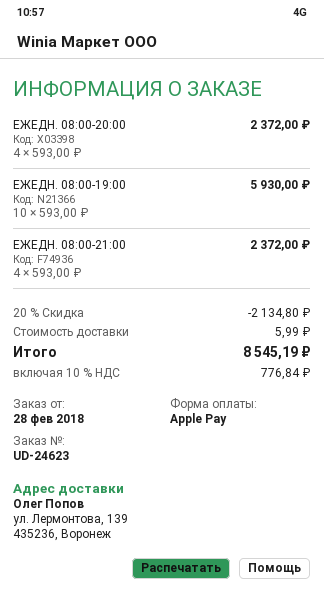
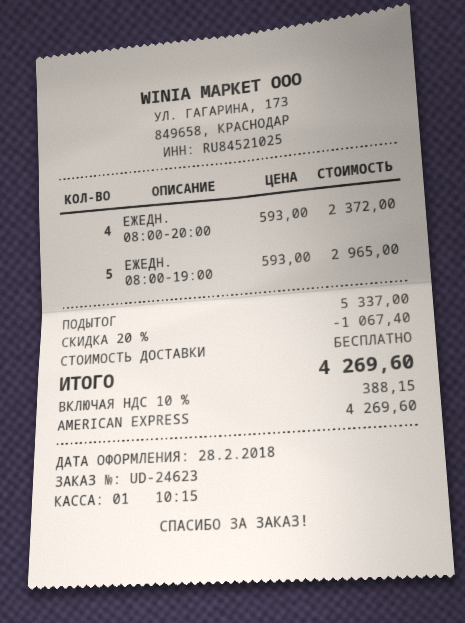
payment method: Apple Pay -> American Express
ЕЖЕДН. 08:00-19:00: 10 x 593.00 = 5930.00 -> 5 x 593.00 = 2965.00
ЕЖЕДН. 08:00-21:00: 4 x 593.00 = 2372.00 -> none
discount: 20% = 2134.80 -> 20% = 1067.40
shipping: 5.99 -> 0.00
tax: 10% = 776.84 -> 10% = 388.15
total: 8545.19 -> 4269.60

